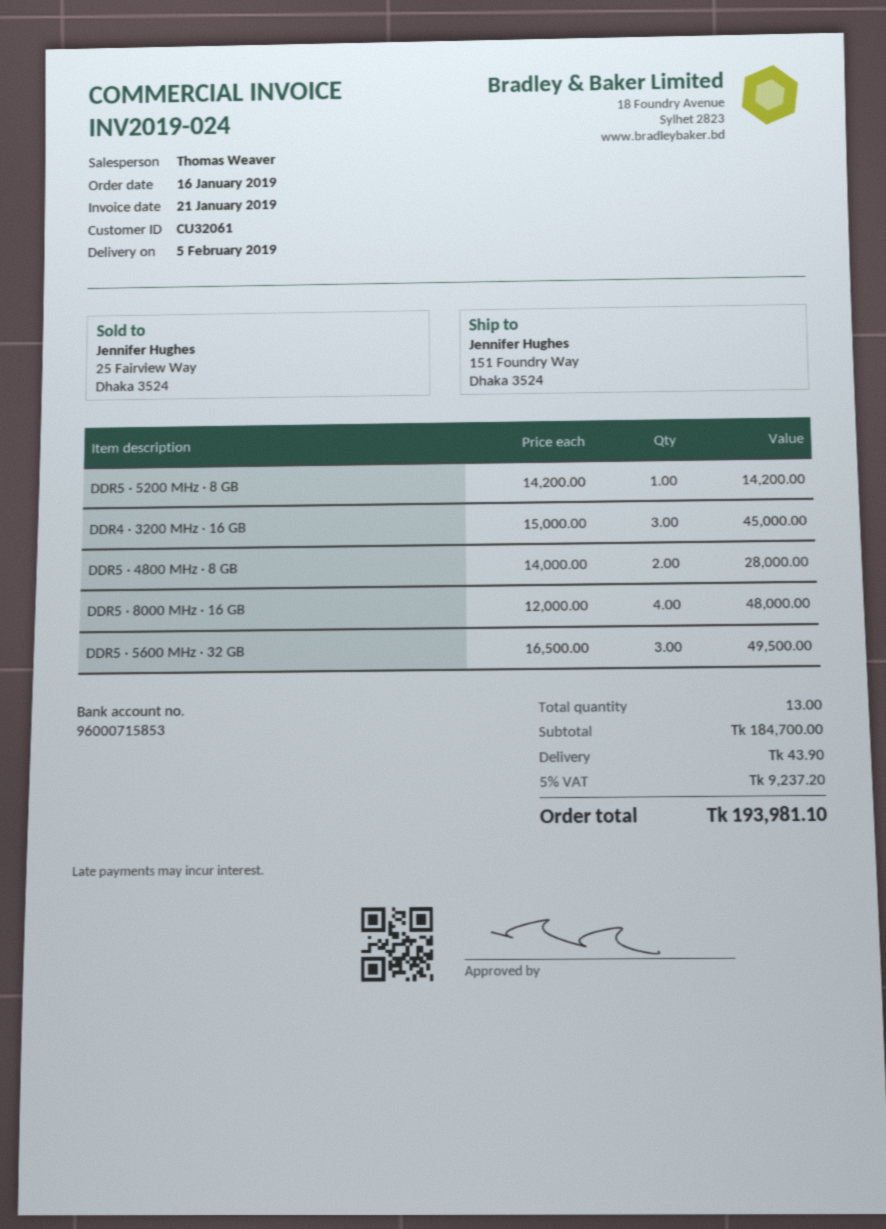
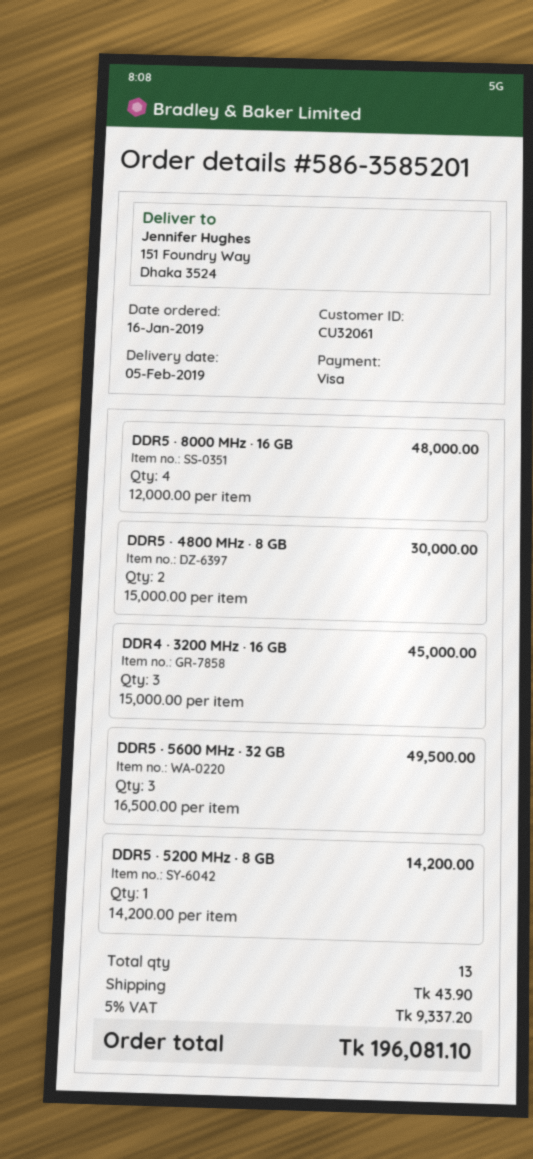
DDR5 · 4800 MHz · 8 GB: 2 x 14000.00 = 28000.00 -> 2 x 15000.00 = 30000.00
tax: 5% = 9237.20 -> 5% = 9337.20
total: 193981.10 -> 196081.10

